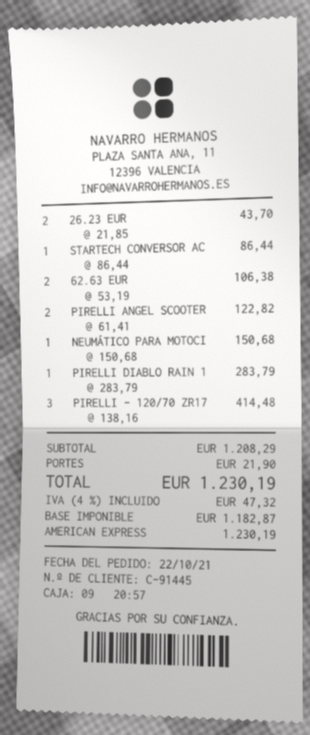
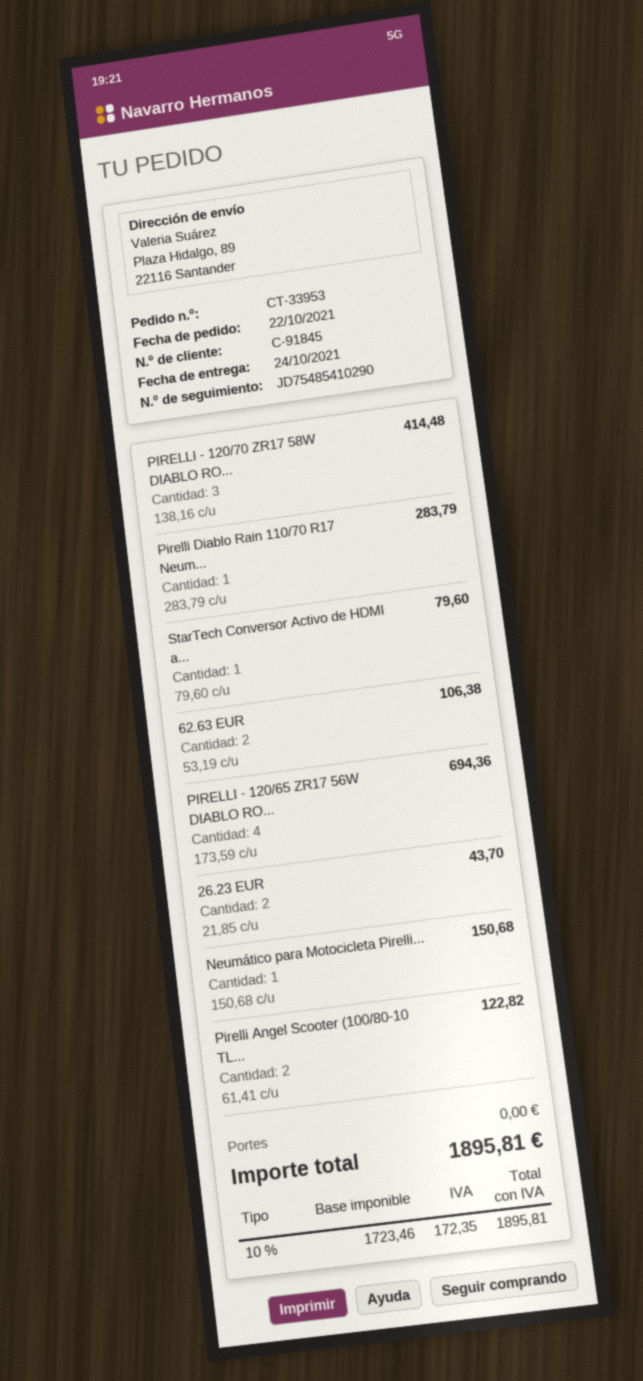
customer number: C-91445 -> C-91845
STARTECH CONVERSOR AC: 1 x 86.44 = 86.44 -> 1 x 79.60 = 79.60
PIRELLI - 120/65 ZR17 56W DIABLO RO...: none -> 4 x 173.59 = 694.36
shipping: 21.90 -> 0.00
net: 1182.87 -> 1723.46
tax: 4% = 47.32 -> 10% = 172.35
total: 1230.19 -> 1895.81

